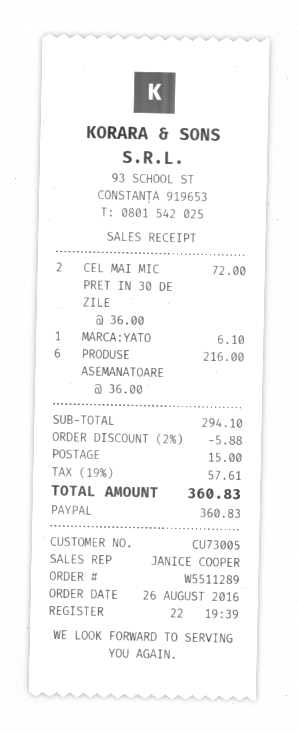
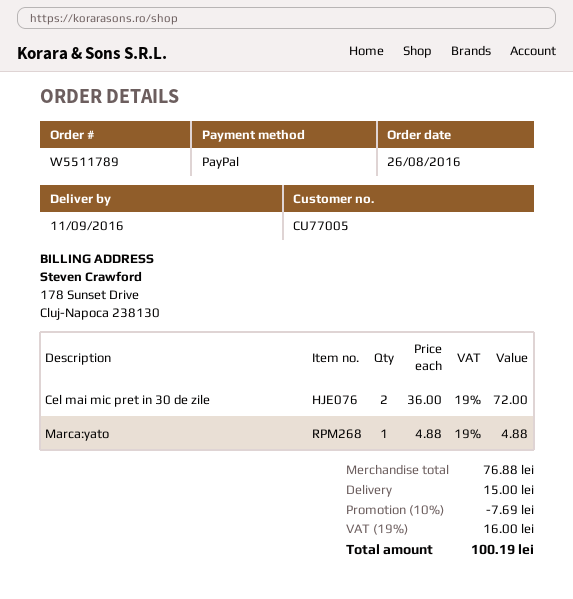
order number: W5511289 -> W5511789
customer number: CU73005 -> CU77005
MARCA:YATO: 1 x 6.10 = 6.10 -> 1 x 4.88 = 4.88
PRODUSE ASEMANATOARE: 6 x 36.00 = 216.00 -> none
subtotal: 294.10 -> 76.88
discount: 2% = 5.88 -> 10% = 7.69
tax: 19% = 57.61 -> 19% = 16.00
total: 360.83 -> 100.19

